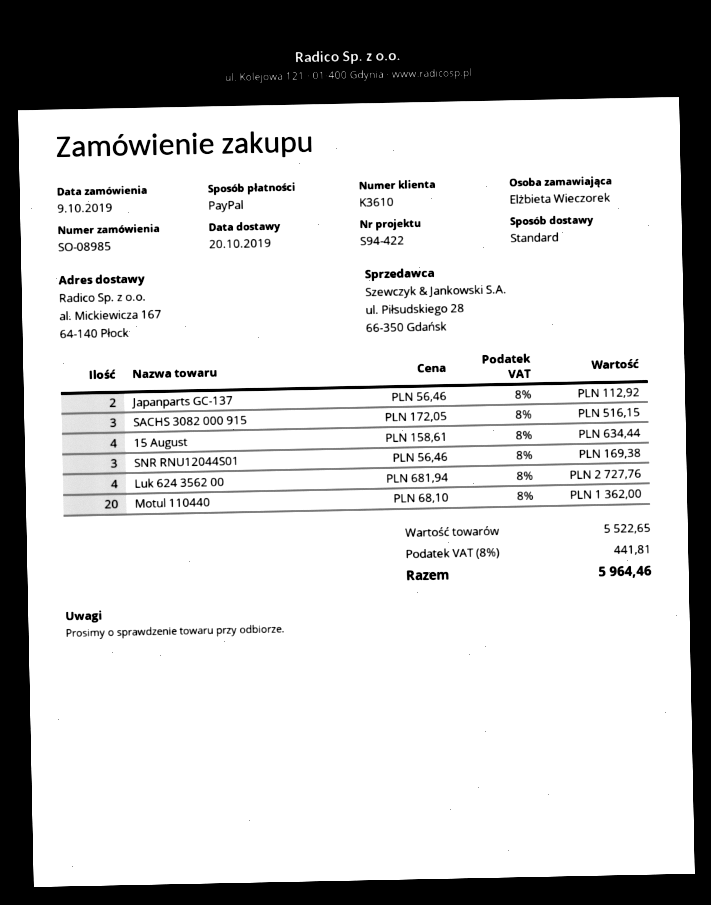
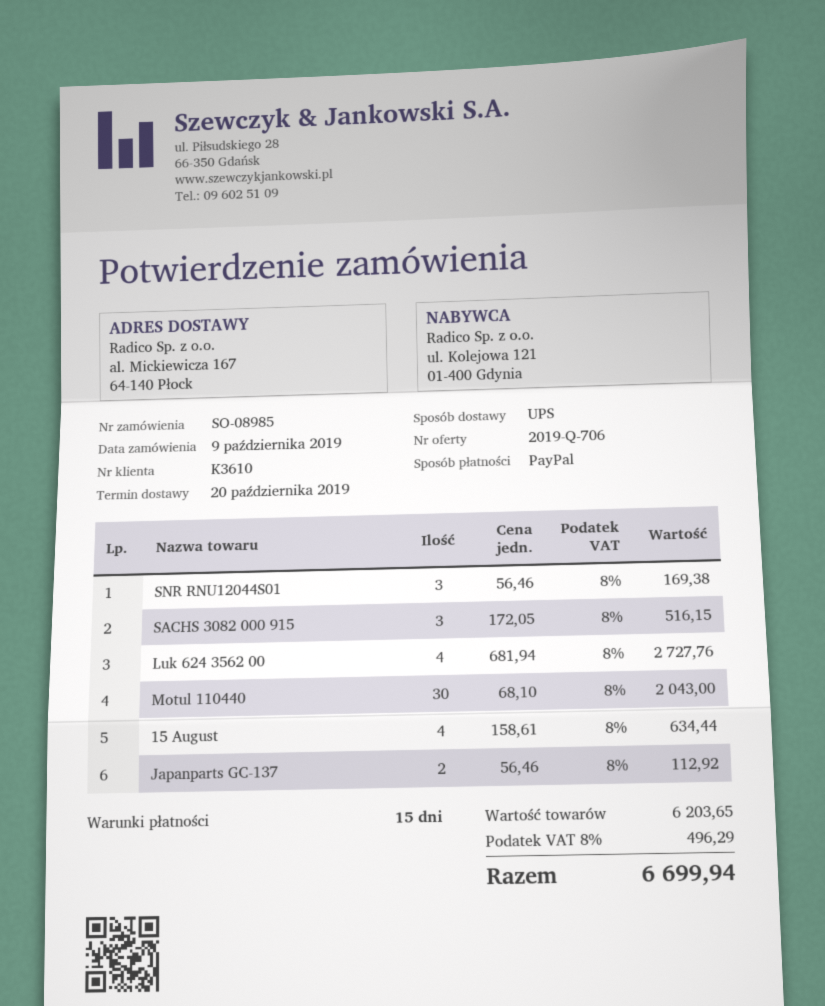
shipping method: standard -> UPS
Motul 110440: 20 x 68.10 = 1362.00 -> 30 x 68.10 = 2043.00
subtotal: 5522.65 -> 6203.65
tax: 8% = 441.81 -> 8% = 496.29
total: 5964.46 -> 6699.94

